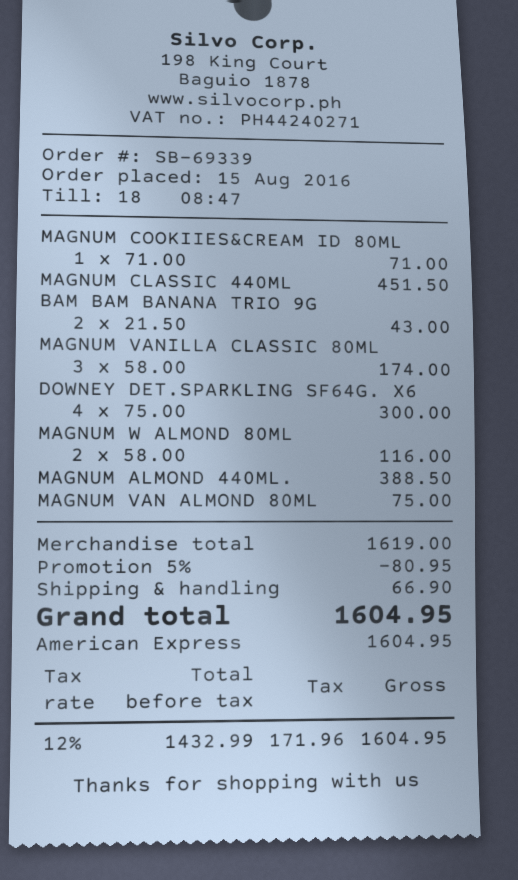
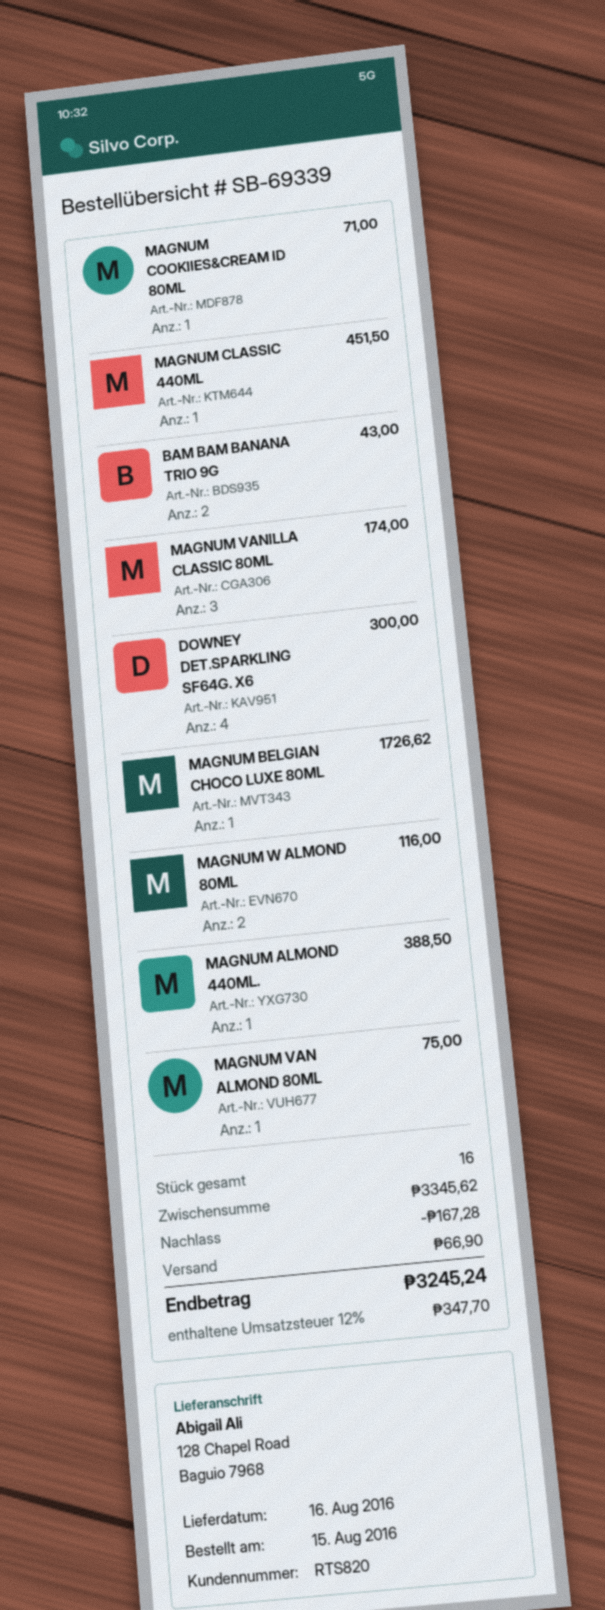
MAGNUM BELGIAN CHOCO LUXE 80ML: none -> 1 for 1726.62
subtotal: 1619.00 -> 3345.62
discount: 80.95 -> 167.28
tax: 12% = 171.96 -> 12% = 347.70
total: 1604.95 -> 3245.24

